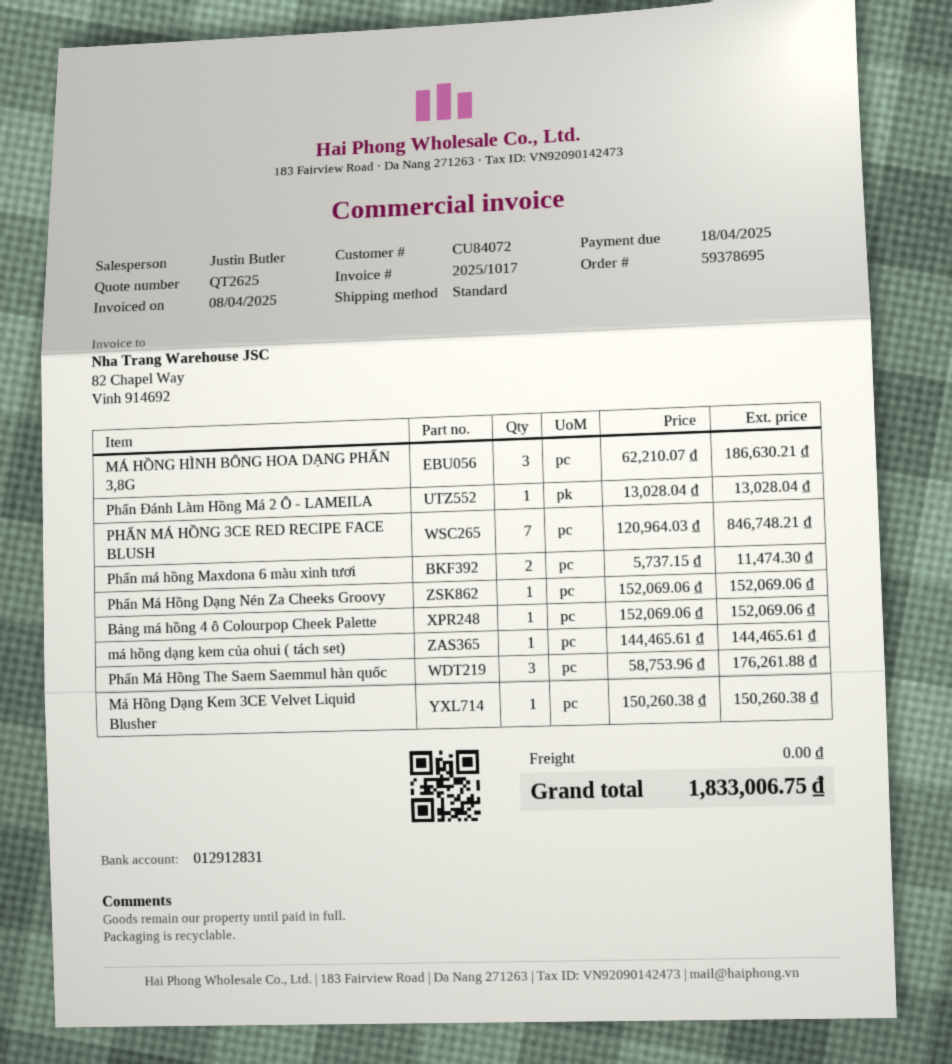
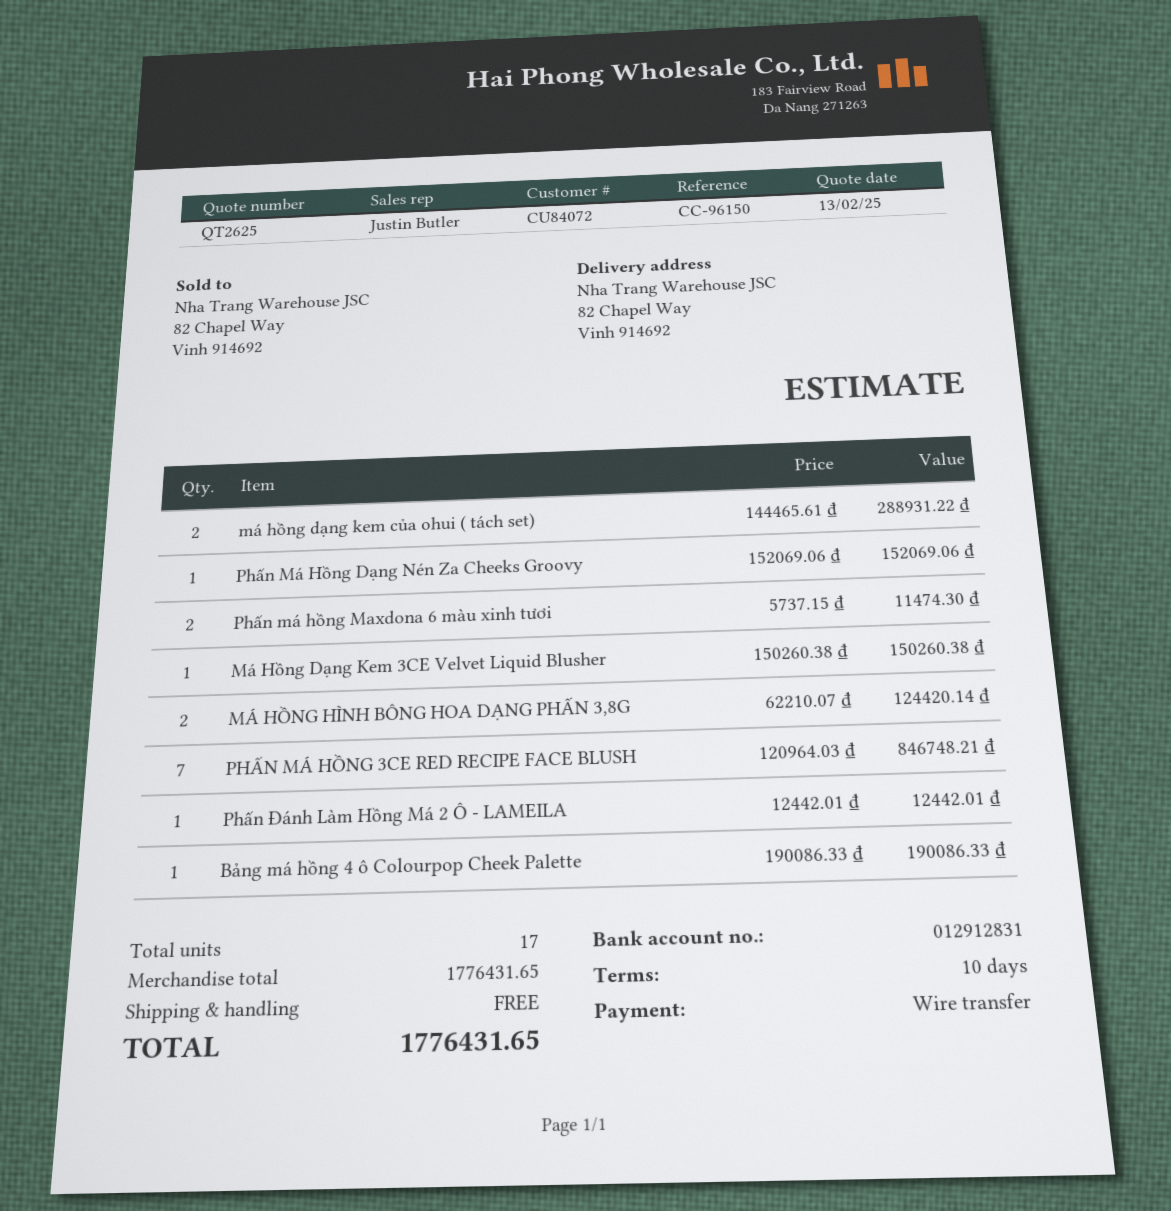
MÁ HỒNG HÌNH BÔNG HOA DẠNG PHẤN 3,8G: 3 x 62210.07 = 186630.21 -> 2 x 62210.07 = 124420.14
Phấn Đánh Làm Hồng Má 2 Ô - LAMEILA: 1 x 13028.04 = 13028.04 -> 1 x 12442.01 = 12442.01
Bảng má hồng 4 ô Colourpop Cheek Palette: 1 x 152069.06 = 152069.06 -> 1 x 190086.33 = 190086.33
má hồng dạng kem của ohui ( tách set): 1 x 144465.61 = 144465.61 -> 2 x 144465.61 = 288931.22
Phấn Má Hồng The Saem Saemmul hàn quốc: 3 x 58753.96 = 176261.88 -> none
total: 1833006.75 -> 1776431.65

